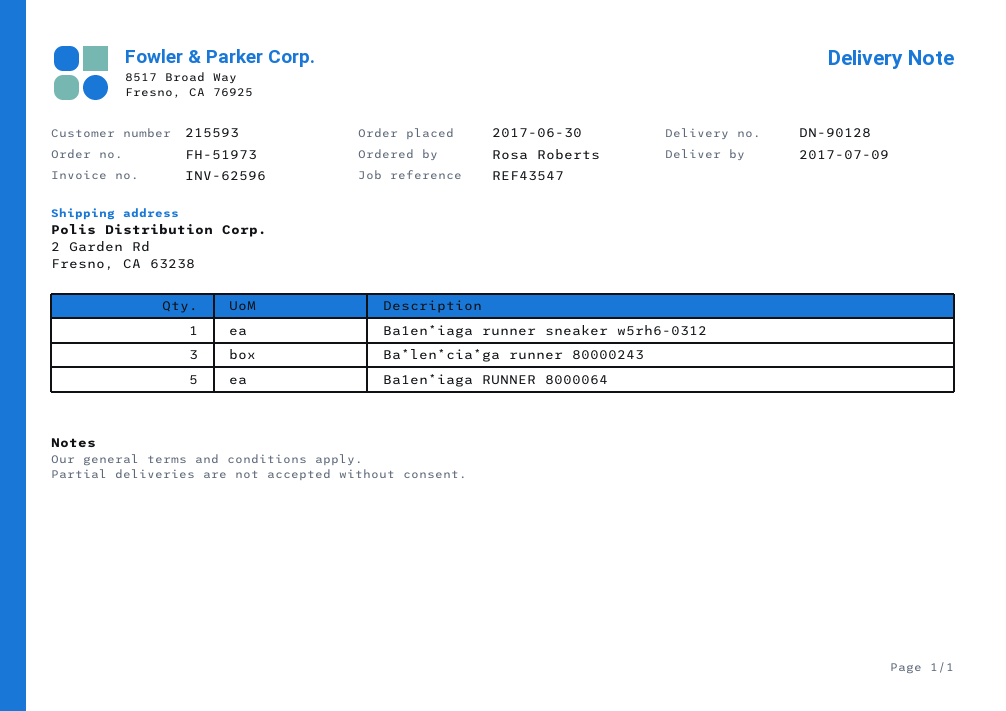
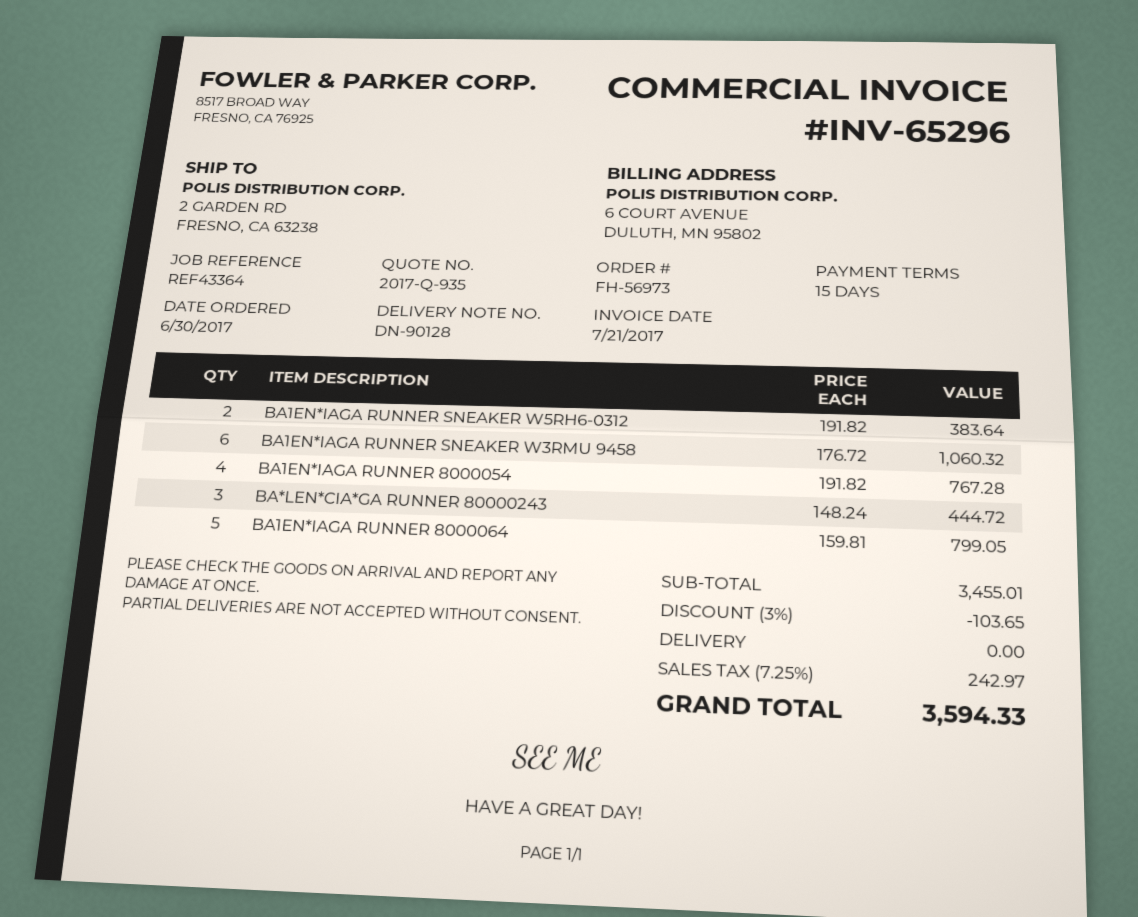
order number: FH-51973 -> FH-56973
invoice number: INV-62596 -> INV-65296
reference: REF43547 -> REF43364
Ba1en*iaga runner sneaker w5rh6-0312: 1 -> 2
BA1EN*IAGA RUNNER SNEAKER W3RMU 9458: none -> 6
BA1EN*IAGA RUNNER 8000054: none -> 4

